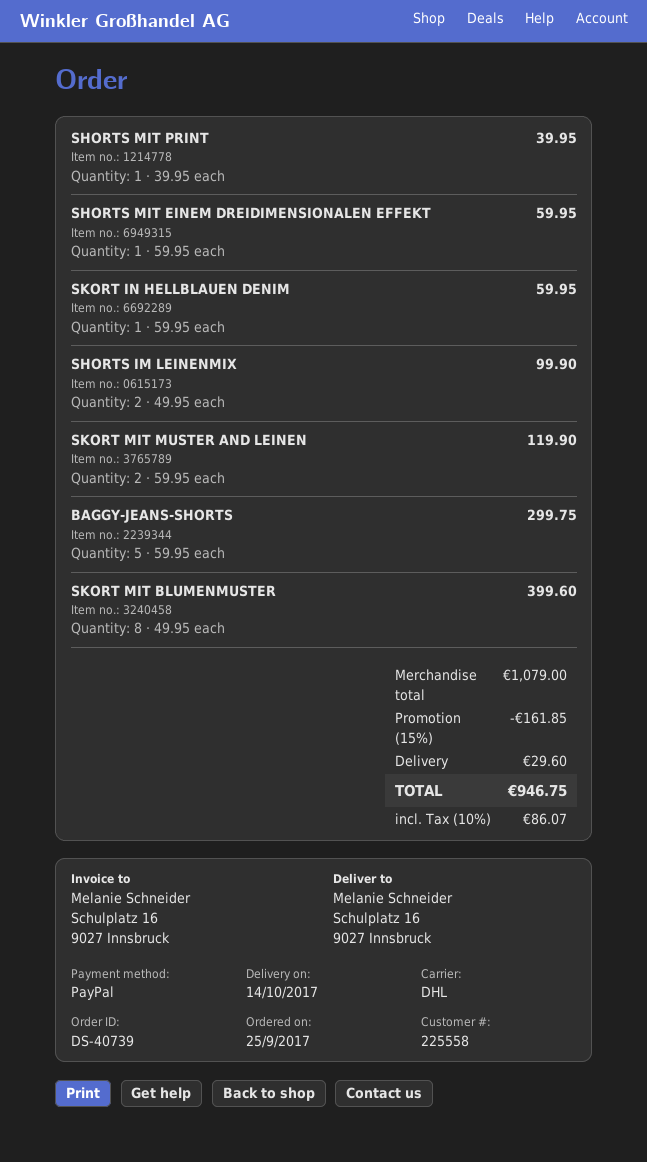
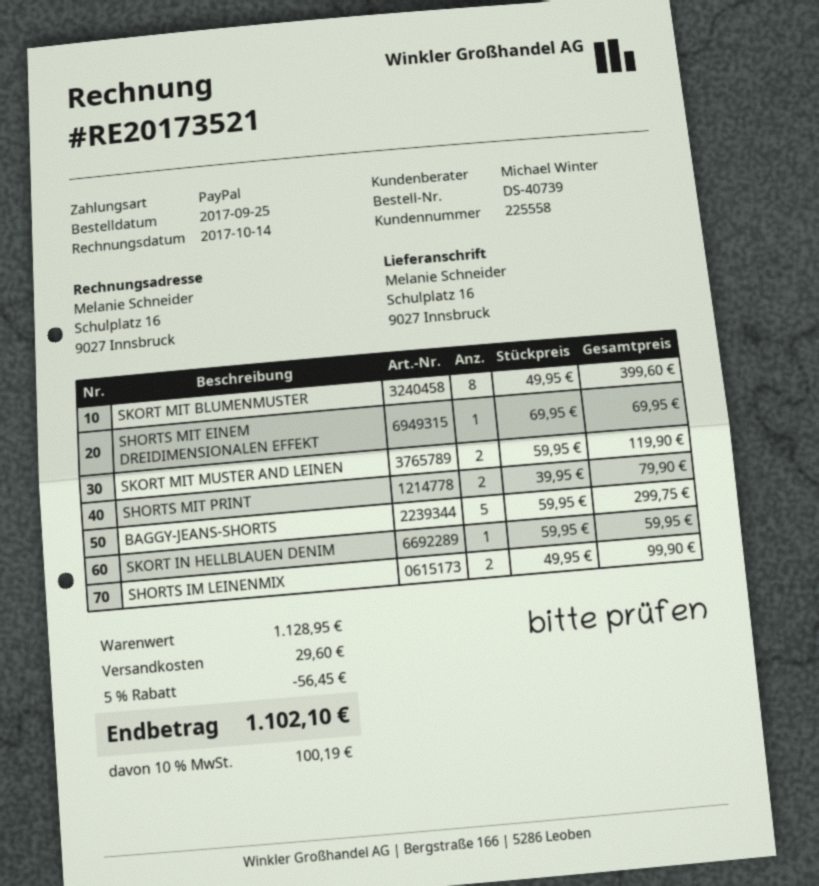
SHORTS MIT PRINT: 1 x 39.95 = 39.95 -> 2 x 39.95 = 79.90
SHORTS MIT EINEM DREIDIMENSIONALEN EFFEKT: 1 x 59.95 = 59.95 -> 1 x 69.95 = 69.95
subtotal: 1079.00 -> 1128.95
discount: 15% = 161.85 -> 5% = 56.45
tax: 10% = 86.07 -> 10% = 100.19
total: 946.75 -> 1102.10

